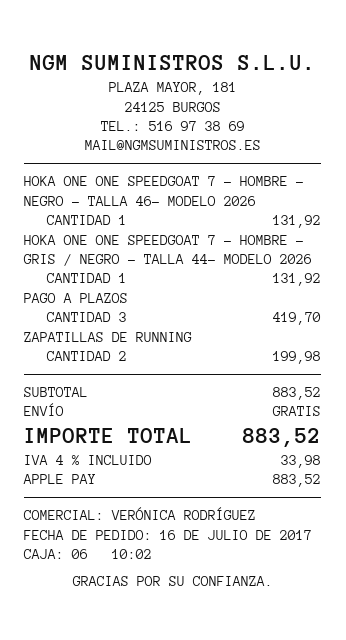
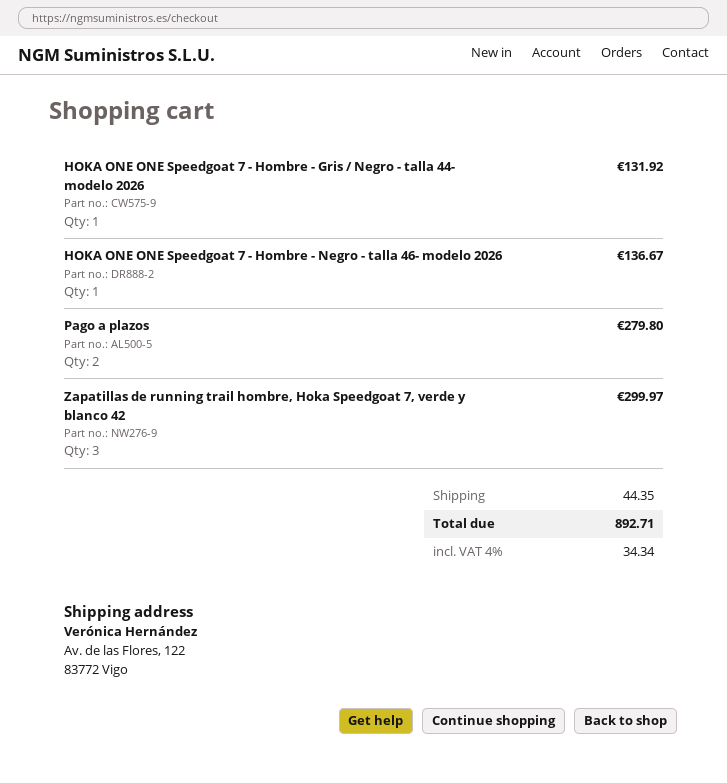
HOKA ONE ONE SPEEDGOAT 7 - HOMBRE - NEGRO - TALLA 46- MODELO 2026: 1 for 131.92 -> 1 for 136.67
PAGO A PLAZOS: 3 for 419.70 -> 2 for 279.80
ZAPATILLAS DE RUNNING: 2 for 199.98 -> 3 for 299.97
shipping: 0.00 -> 44.35
tax: 4% = 33.98 -> 4% = 34.34
total: 883.52 -> 892.71

